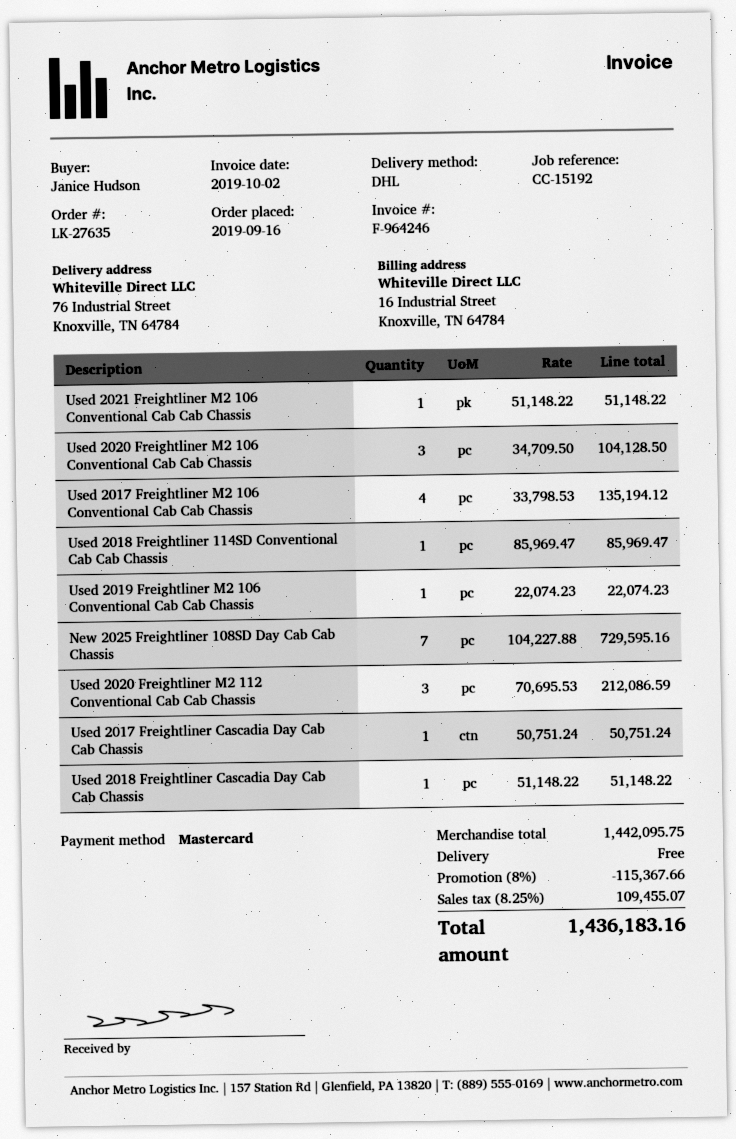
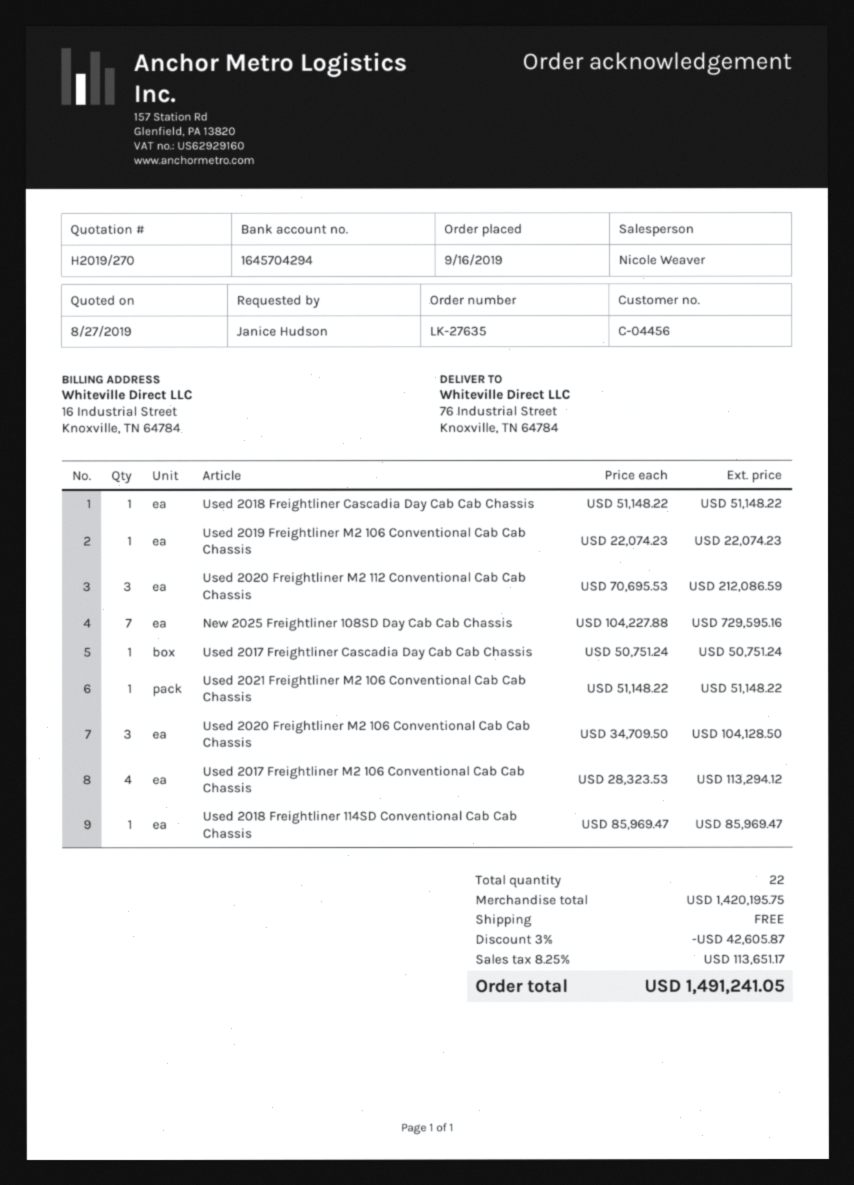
Used 2017 Freightliner M2 106 Conventional Cab Cab Chassis: 4 x 33798.53 = 135194.12 -> 4 x 28323.53 = 113294.12
subtotal: 1442095.75 -> 1420195.75
discount: 8% = 115367.66 -> 3% = 42605.87
tax: 8.25% = 109455.07 -> 8.25% = 113651.17
total: 1436183.16 -> 1491241.05

